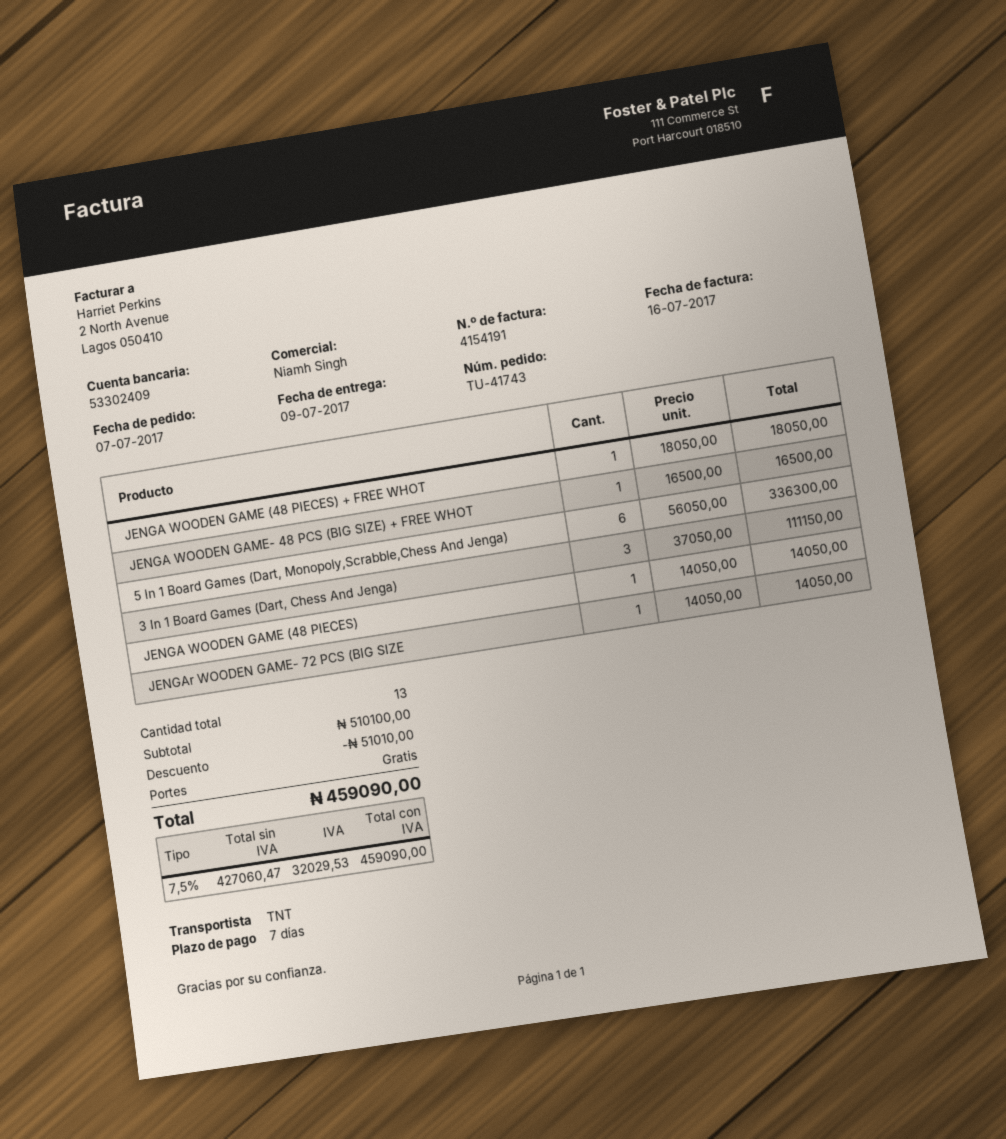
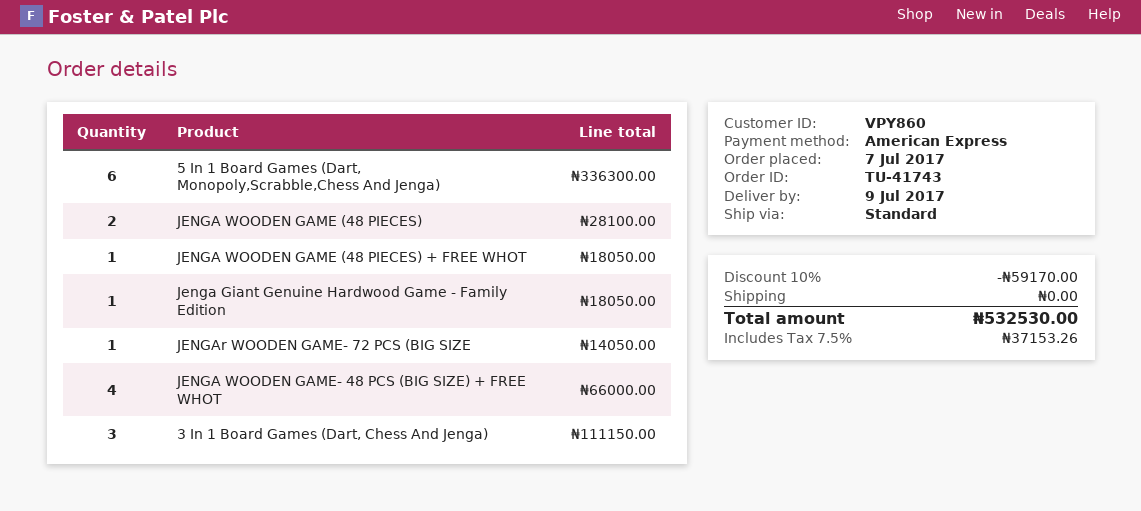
shipping method: TNT -> standard
JENGA WOODEN GAME- 48 PCS (BIG SIZE) + FREE WHOT: 1 for 16500.00 -> 4 for 66000.00
JENGA WOODEN GAME (48 PIECES): 1 for 14050.00 -> 2 for 28100.00
Jenga Giant Genuine Hardwood Game - Family Edition: none -> 1 for 18050.00
discount: 51010.00 -> 59170.00
tax: 7.5% = 32029.53 -> 7.5% = 37153.26
total: 459090.00 -> 532530.00

